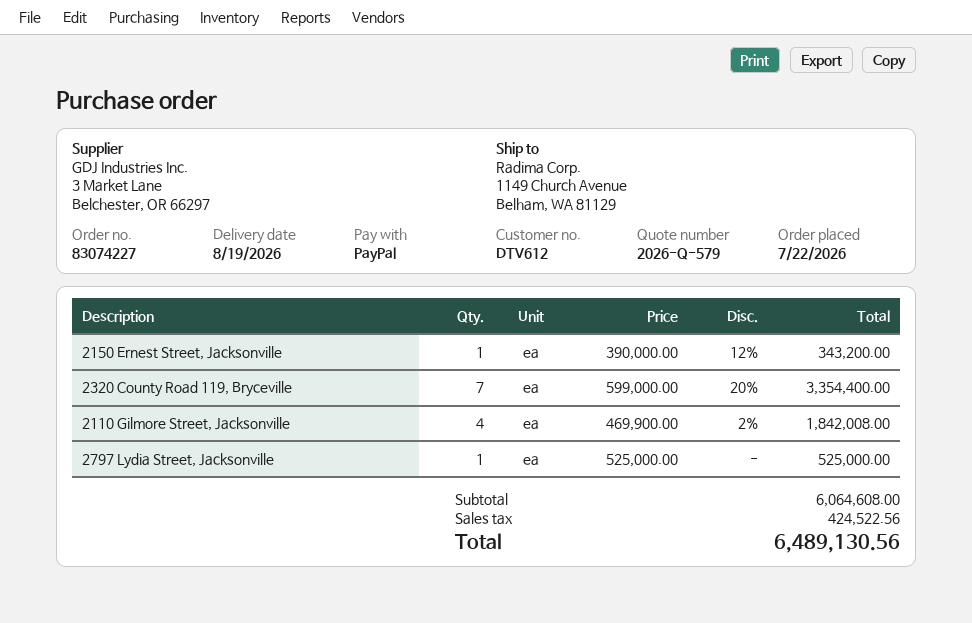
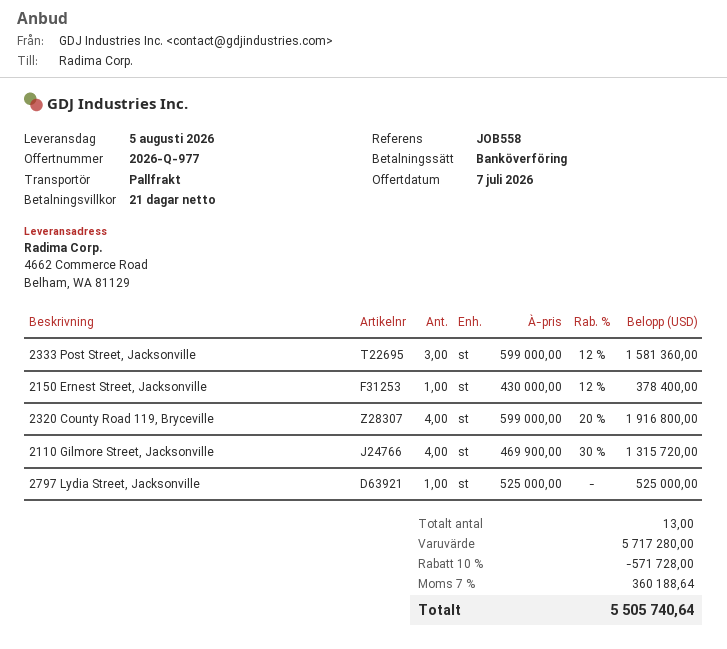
quote number: 2026-Q-579 -> 2026-Q-977
delivery date: 2026-08-19 -> 2026-08-05
payment method: PayPal -> bank transfer
ship to: 1149 Church Avenue, Belham, WA 81129 -> 4662 Commerce Road, Belham, WA 81129
2150 Ernest Street, Jacksonville: 1 x 390000.00 - 12% = 343200.00 -> 1 x 430000.00 - 12% = 378400.00
2320 County Road 119, Bryceville: 7 x 599000.00 - 20% = 3354400.00 -> 4 x 599000.00 - 20% = 1916800.00
2110 Gilmore Street, Jacksonville: 4 x 469900.00 - 2% = 1842008.00 -> 4 x 469900.00 - 30% = 1315720.00
2333 Post Street, Jacksonville: none -> 3 x 599000.00 - 12% = 1581360.00
subtotal: 6064608.00 -> 5717280.00
discount: none -> 10% = 571728.00
tax: 424522.56 -> 360188.64
total: 6489130.56 -> 5505740.64

